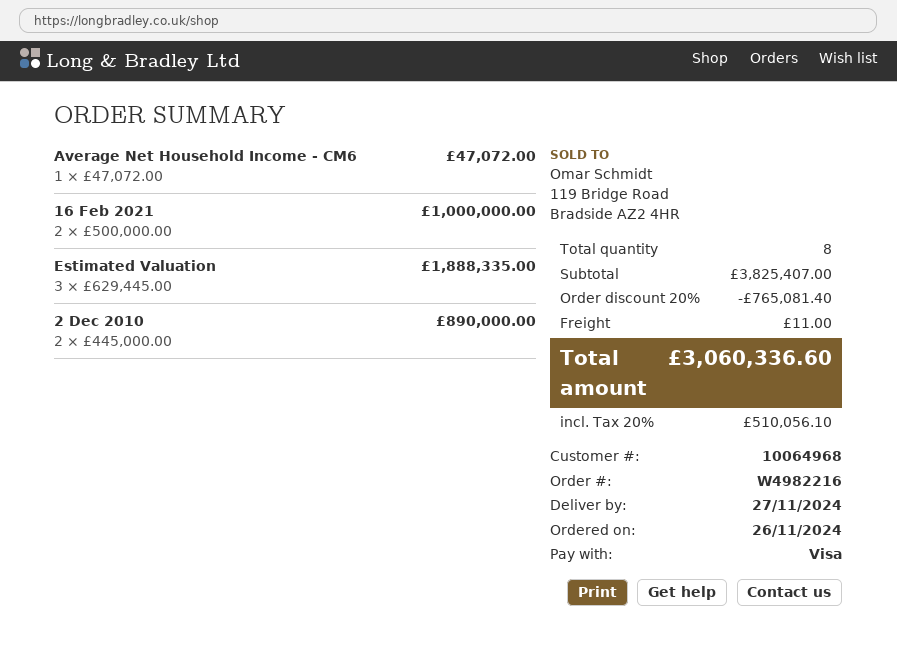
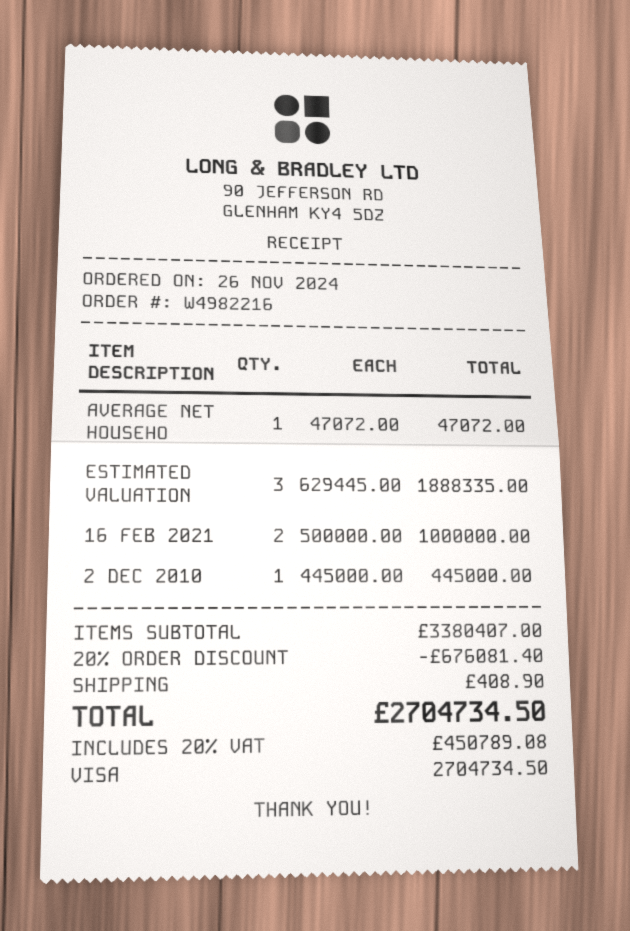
2 Dec 2010: 2 x 445000.00 = 890000.00 -> 1 x 445000.00 = 445000.00
subtotal: 3825407.00 -> 3380407.00
discount: 20% = 765081.40 -> 20% = 676081.40
shipping: 11.00 -> 408.90
tax: 20% = 510056.10 -> 20% = 450789.08
total: 3060336.60 -> 2704734.50

